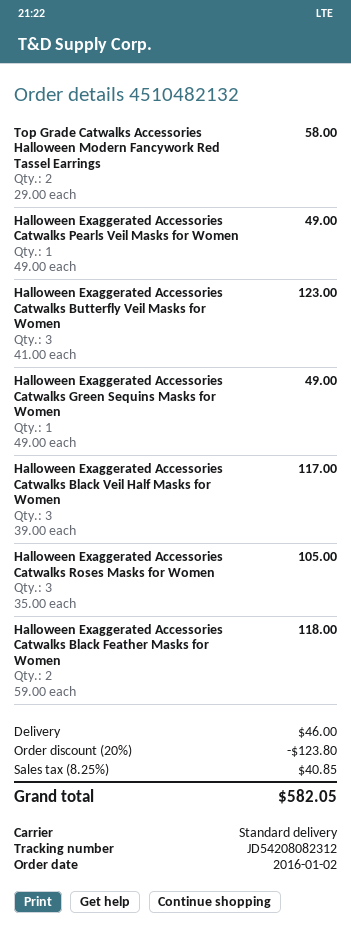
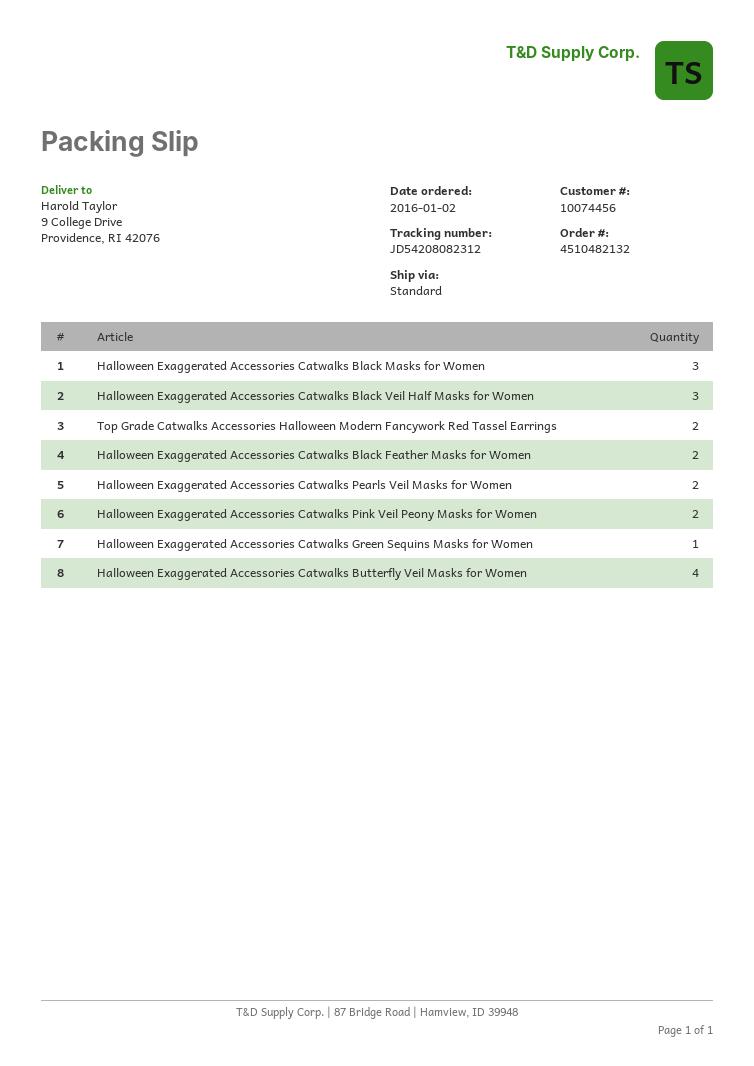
Halloween Exaggerated Accessories Catwalks Pearls Veil Masks for Women: 1 -> 2
Halloween Exaggerated Accessories Catwalks Butterfly Veil Masks for Women: 3 -> 4
Halloween Exaggerated Accessories Catwalks Roses Masks for Women: 3 -> none
Halloween Exaggerated Accessories Catwalks Black Masks for Women: none -> 3
Halloween Exaggerated Accessories Catwalks Pink Veil Peony Masks for Women: none -> 2

